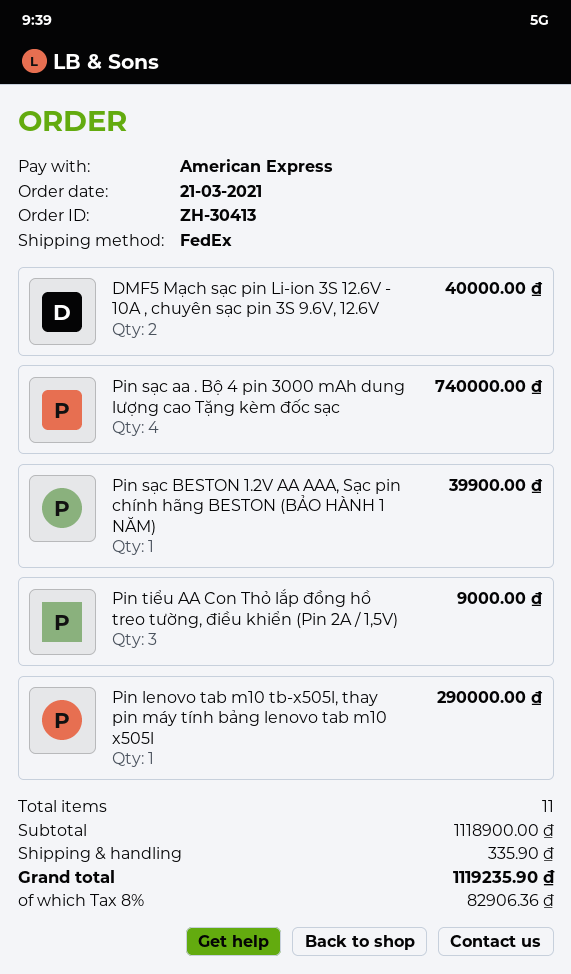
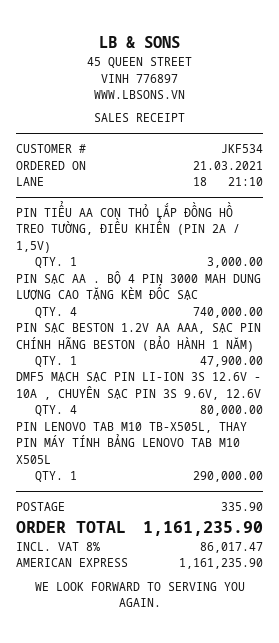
DMF5 Mạch sạc pin Li-ion 3S 12.6V - 10A , chuyên sạc pin 3S 9.6V, 12.6V: 2 for 40000.00 -> 4 for 80000.00
Pin sạc BESTON 1.2V AA AAA, Sạc pin chính hãng BESTON (BẢO HÀNH 1 NĂM): 1 for 39900.00 -> 1 for 47900.00
Pin tiểu AA Con Thỏ lắp đồng hồ treo tường, điều khiển (Pin 2A / 1,5V): 3 for 9000.00 -> 1 for 3000.00
tax: 8% = 82906.36 -> 8% = 86017.47
total: 1119235.90 -> 1161235.90

